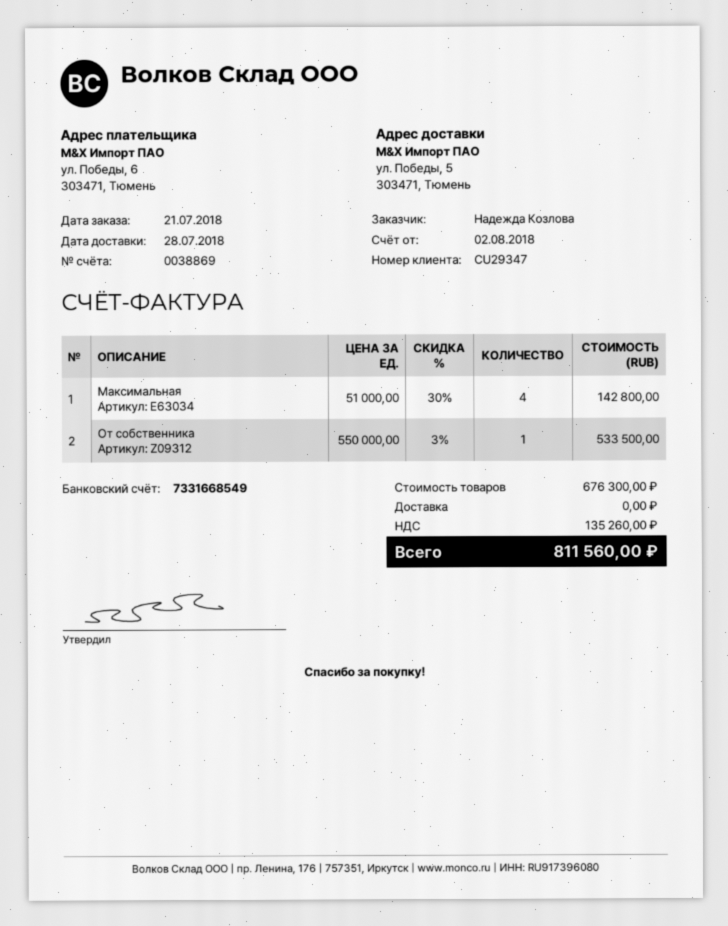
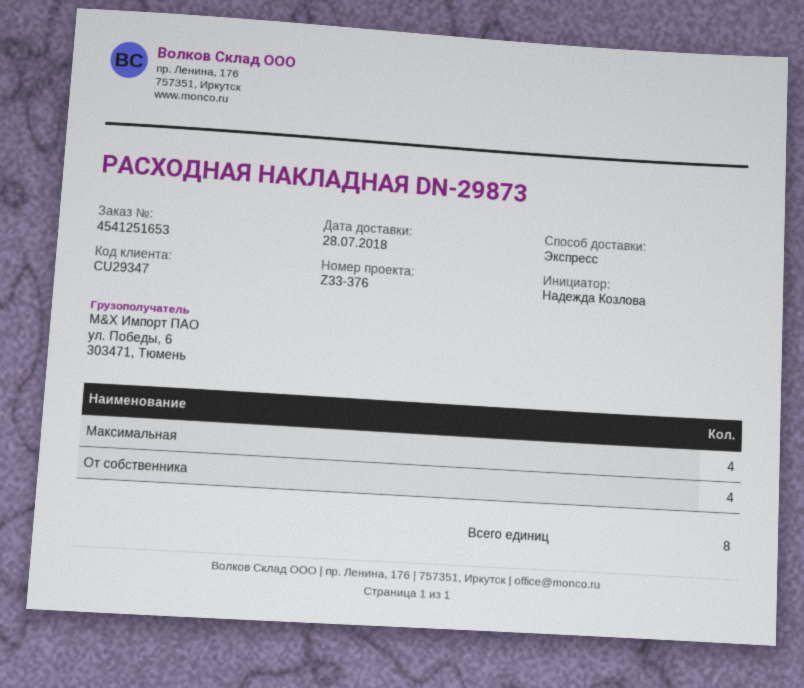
ship to: ул. Победы, 5, 303471, Тюмень -> ул. Победы, 6, 303471, Тюмень
От собственника: 1 -> 4

